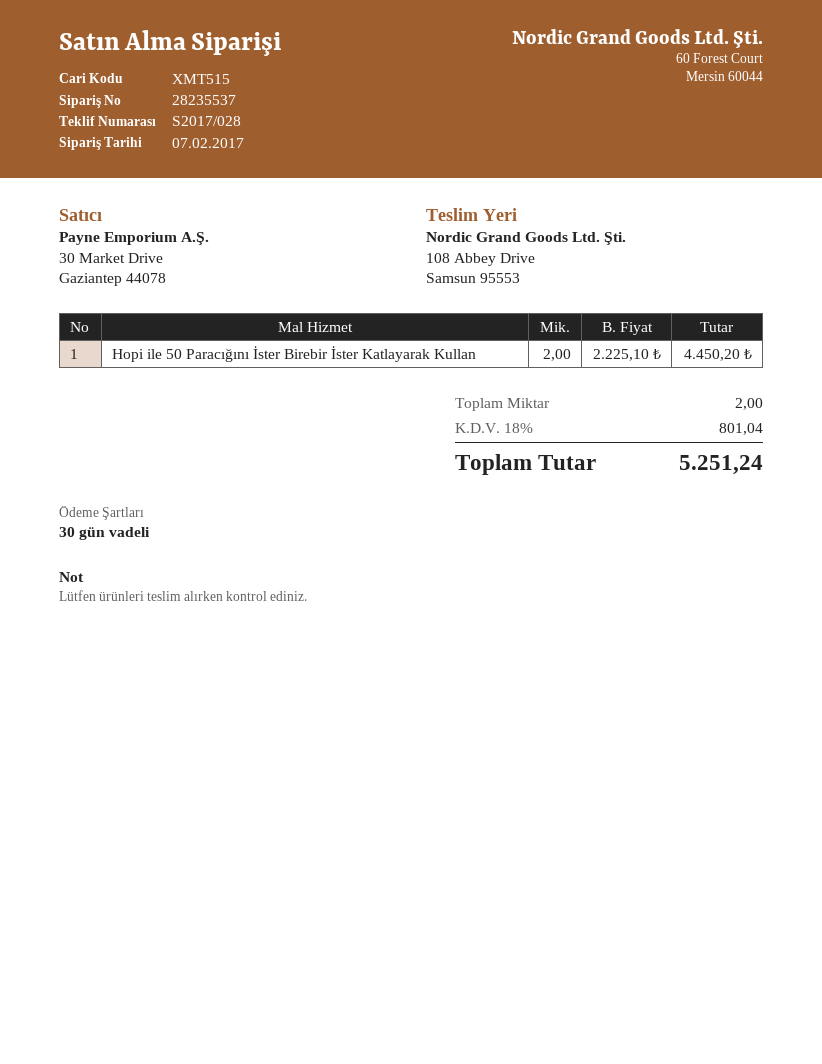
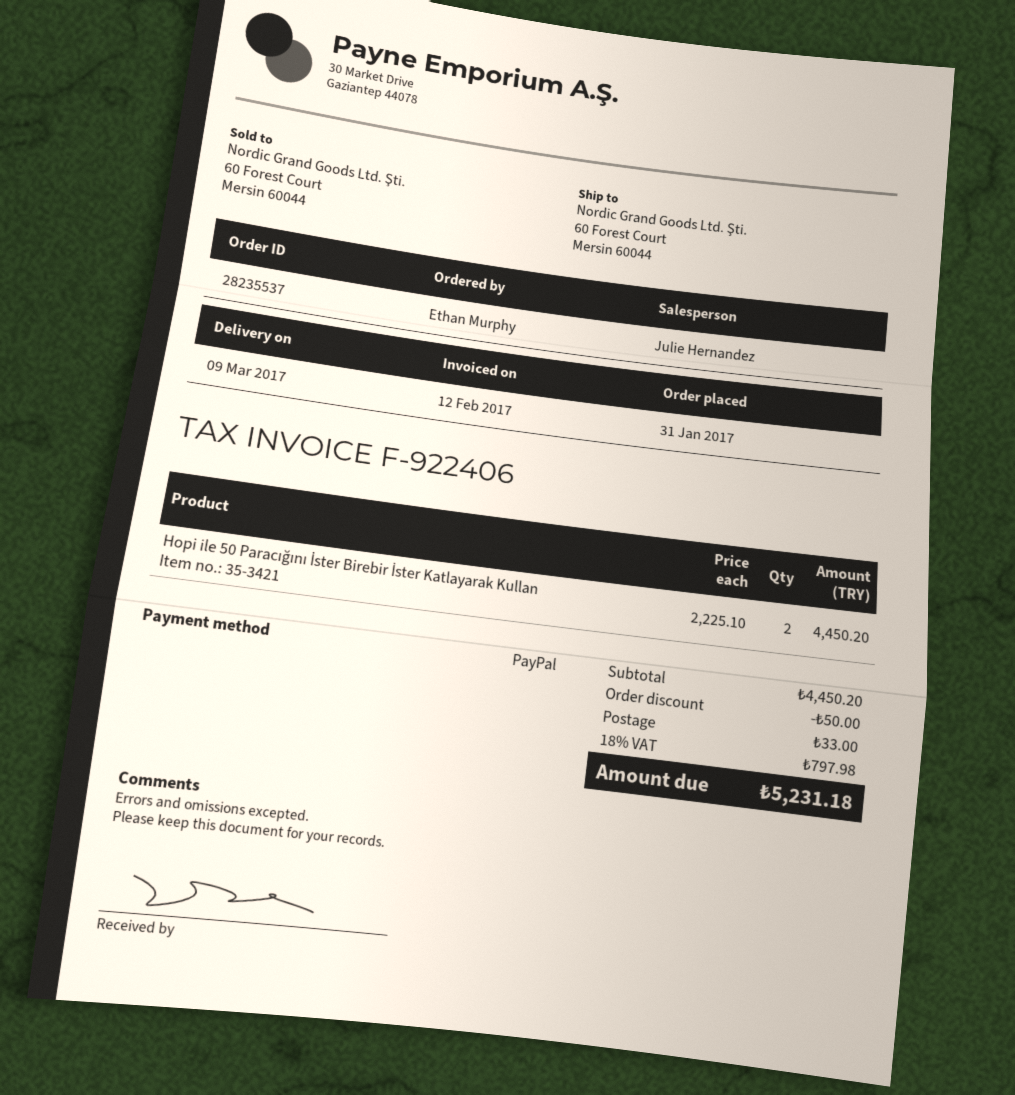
order date: 2017-02-07 -> 2017-01-31
ship to: 108 Abbey Drive, Samsun 95553 -> 60 Forest Court, Mersin 60044
discount: none -> 50.00
shipping: none -> 33.00
tax: 18% = 801.04 -> 18% = 797.98
total: 5251.24 -> 5231.18

